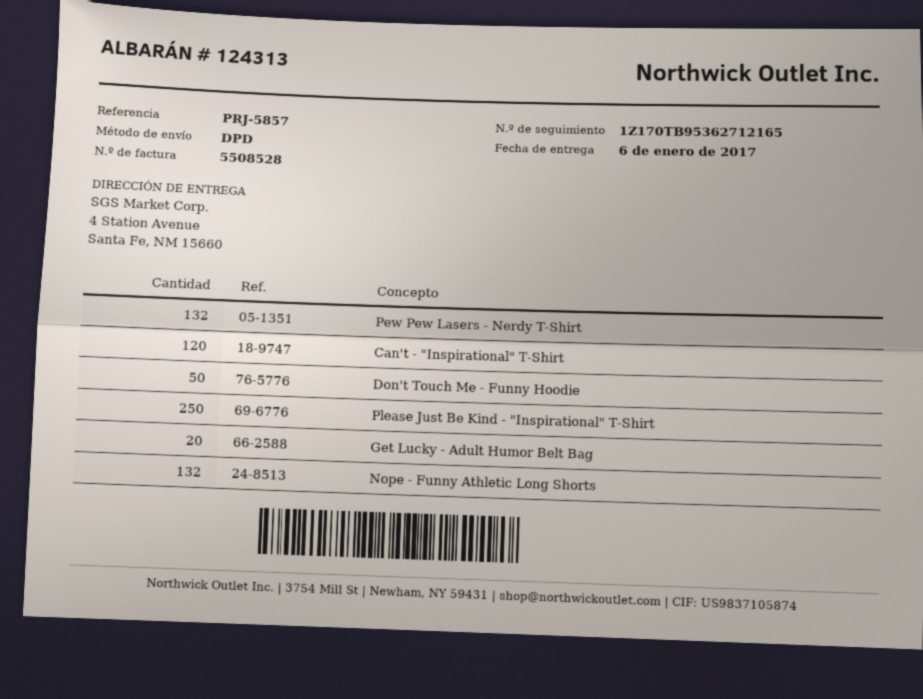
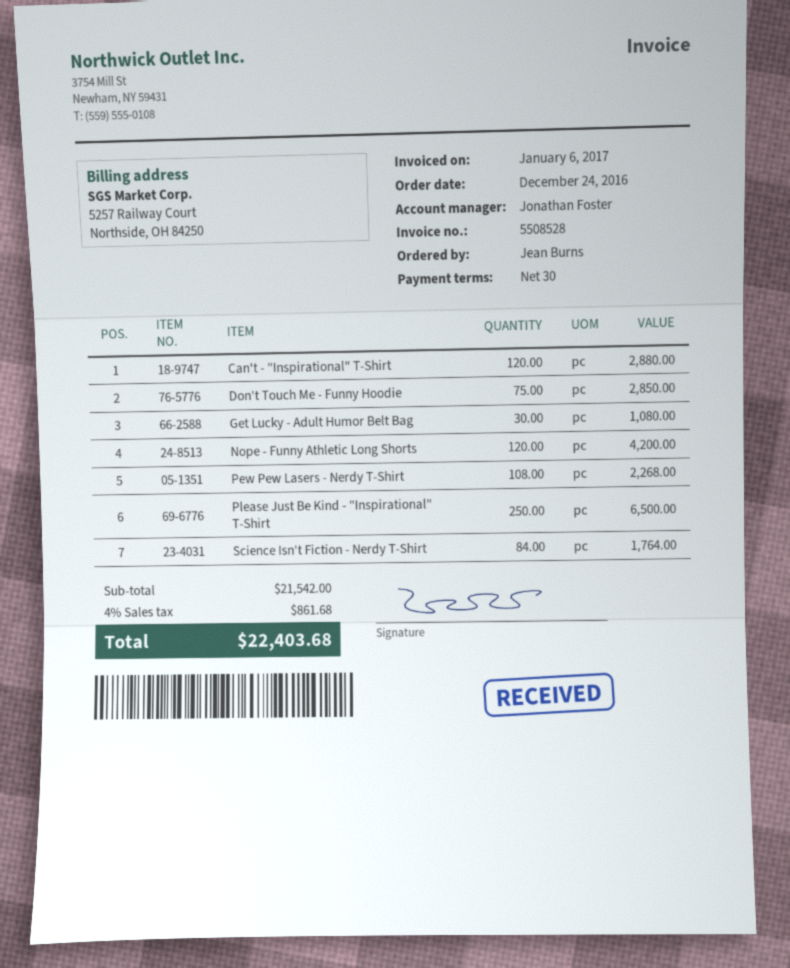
Pew Pew Lasers - Nerdy T-Shirt: 132 -> 108
Don't Touch Me - Funny Hoodie: 50 -> 75
Get Lucky - Adult Humor Belt Bag: 20 -> 30
Nope - Funny Athletic Long Shorts: 132 -> 120
Science Isn't Fiction - Nerdy T-Shirt: none -> 84

